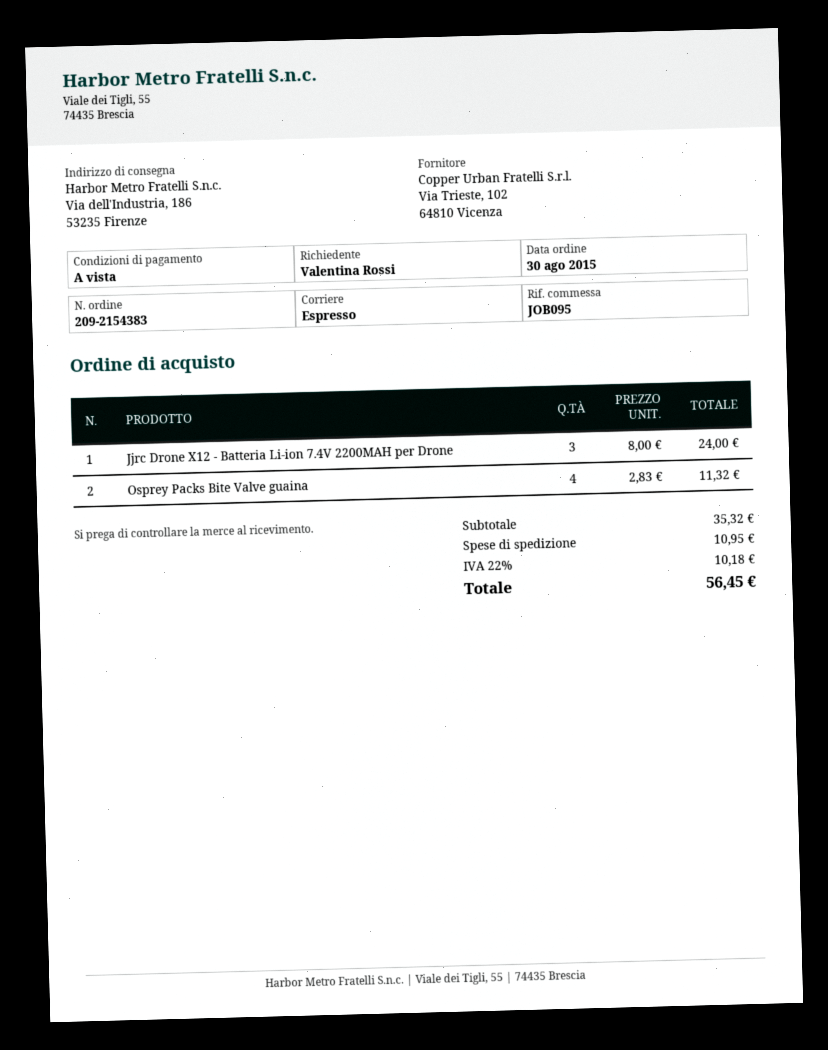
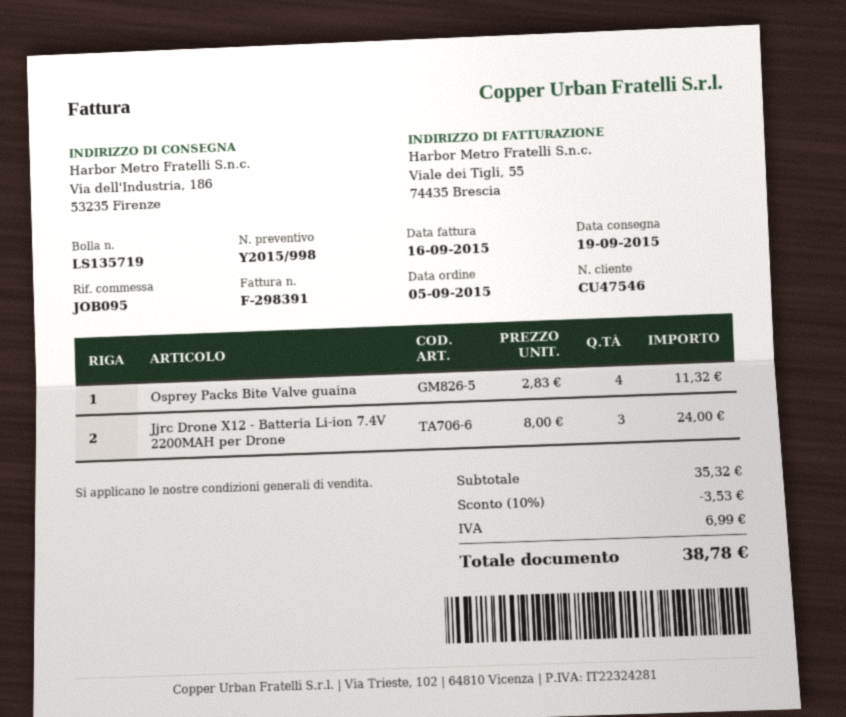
order date: 2015-08-30 -> 2015-09-05
discount: none -> 10% = 3.53
shipping: 10.95 -> none
tax: 10.18 -> 6.99
total: 56.45 -> 38.78

